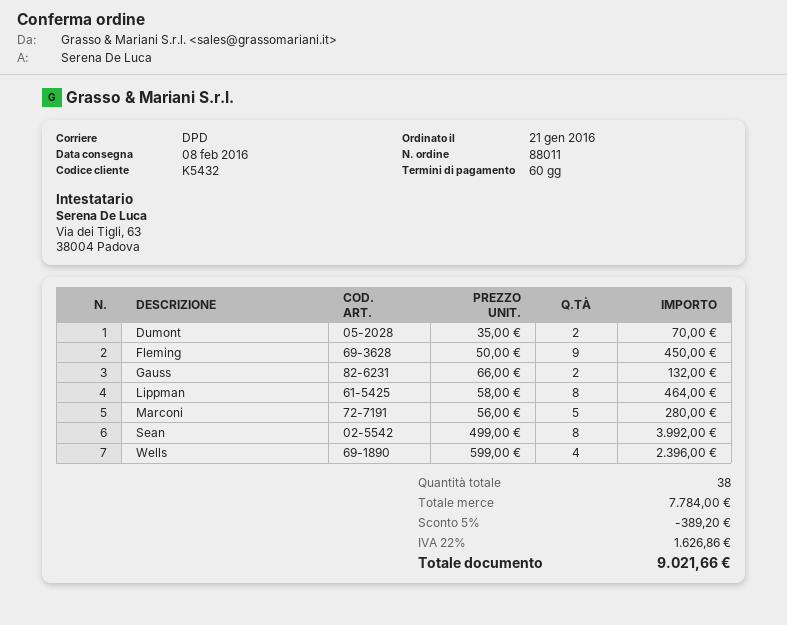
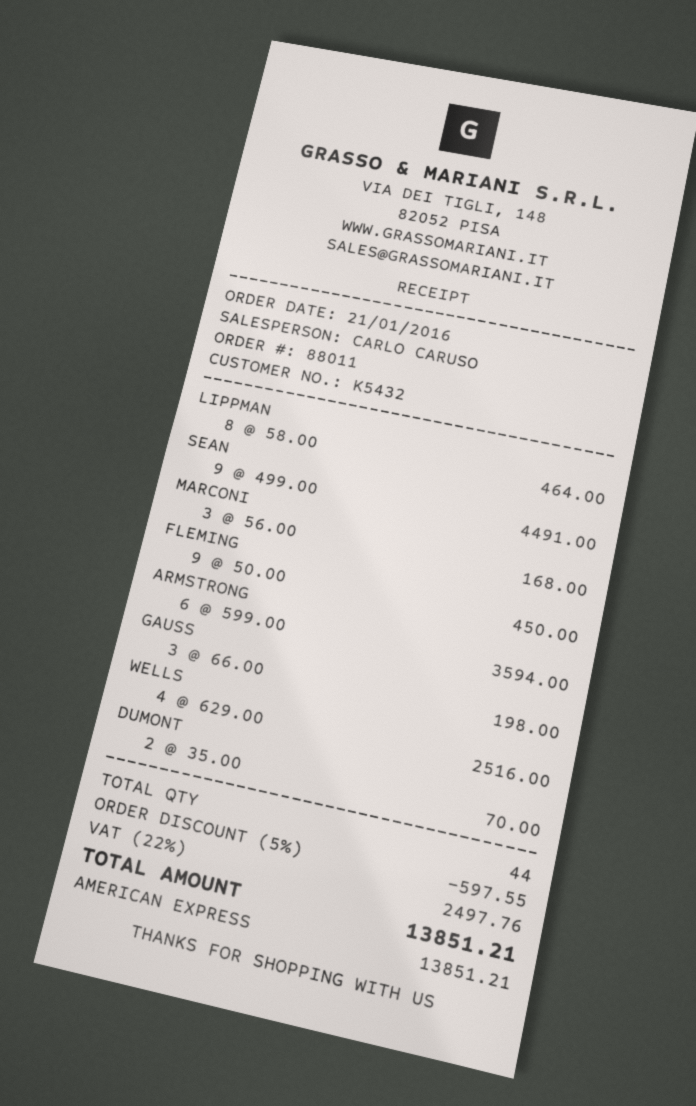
Gauss: 2 x 66.00 = 132.00 -> 3 x 66.00 = 198.00
Marconi: 5 x 56.00 = 280.00 -> 3 x 56.00 = 168.00
Sean: 8 x 499.00 = 3992.00 -> 9 x 499.00 = 4491.00
Wells: 4 x 599.00 = 2396.00 -> 4 x 629.00 = 2516.00
ARMSTRONG: none -> 6 x 599.00 = 3594.00
total quantity: 38 -> 44
discount: 5% = 389.20 -> 5% = 597.55
tax: 22% = 1626.86 -> 22% = 2497.76
total: 9021.66 -> 13851.21

